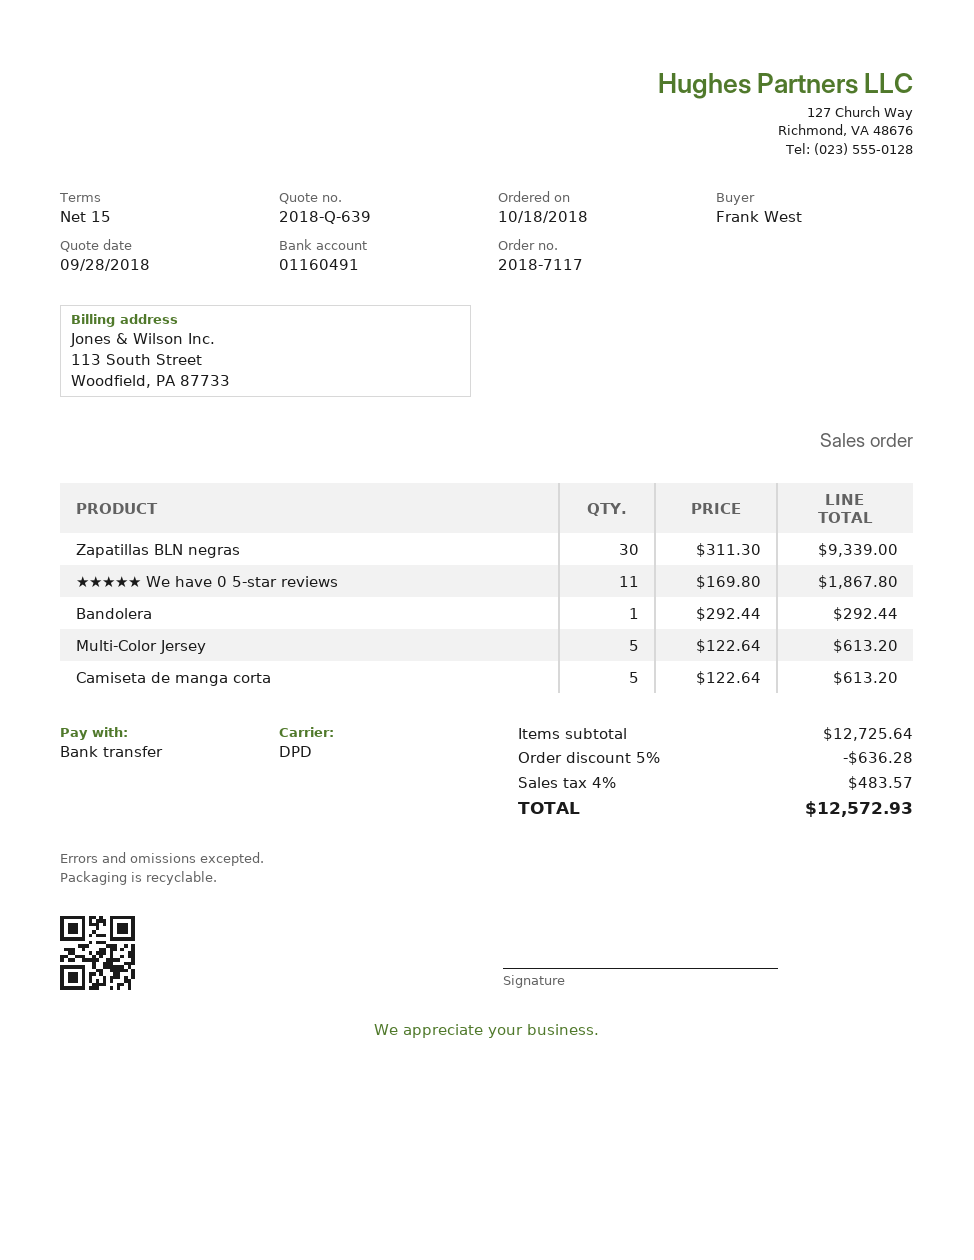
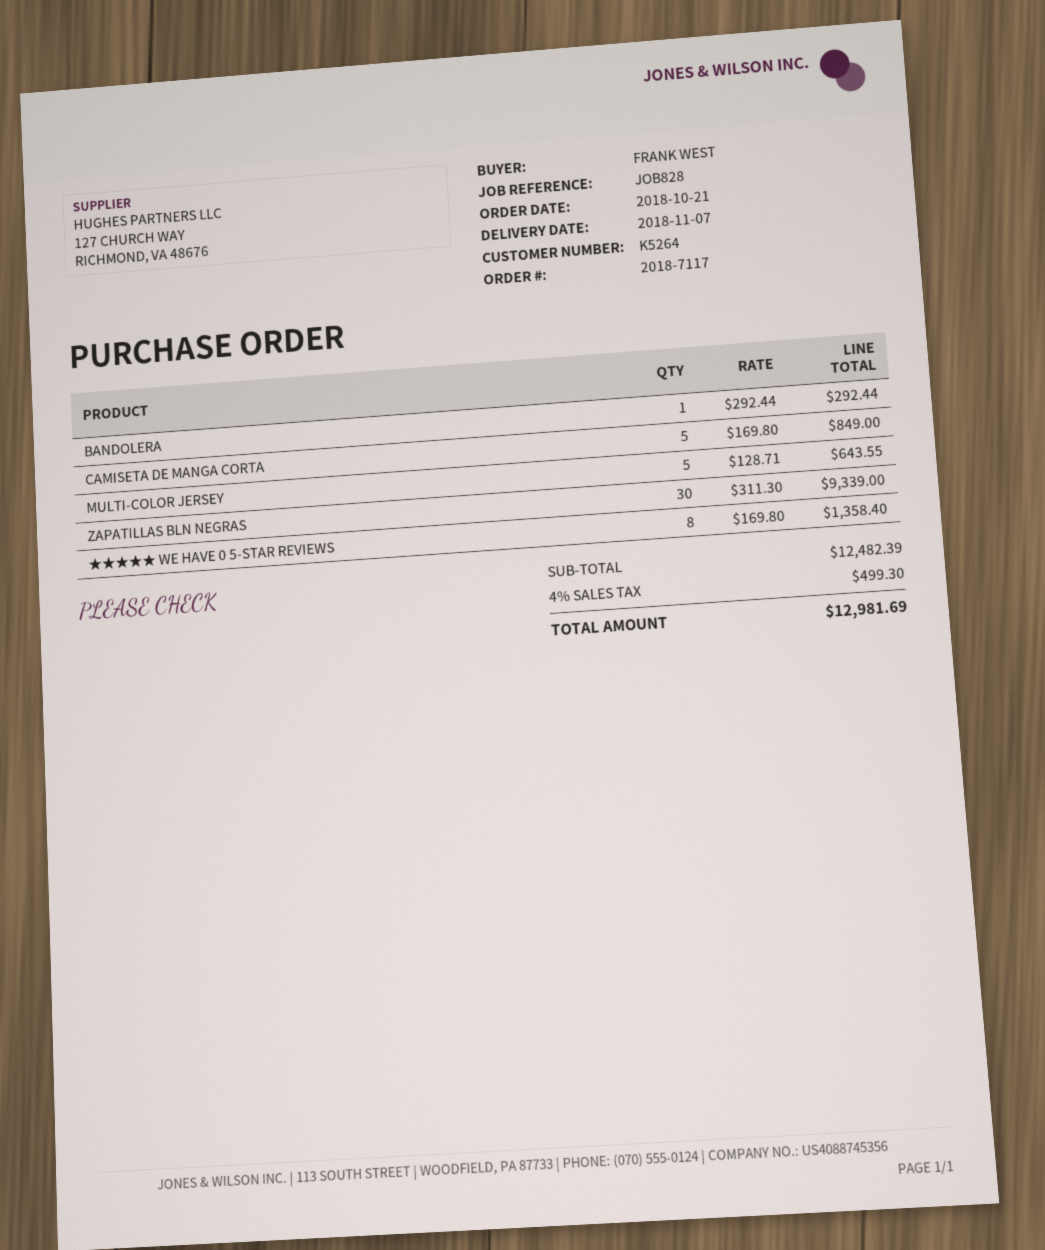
order date: 2018-10-18 -> 2018-10-21
★★★★★ We have 0 5-star reviews: 11 x 169.80 = 1867.80 -> 8 x 169.80 = 1358.40
Multi-Color Jersey: 5 x 122.64 = 613.20 -> 5 x 128.71 = 643.55
Camiseta de manga corta: 5 x 122.64 = 613.20 -> 5 x 169.80 = 849.00
subtotal: 12725.64 -> 12482.39
discount: 5% = 636.28 -> none
tax: 4% = 483.57 -> 4% = 499.30
total: 12572.93 -> 12981.69

